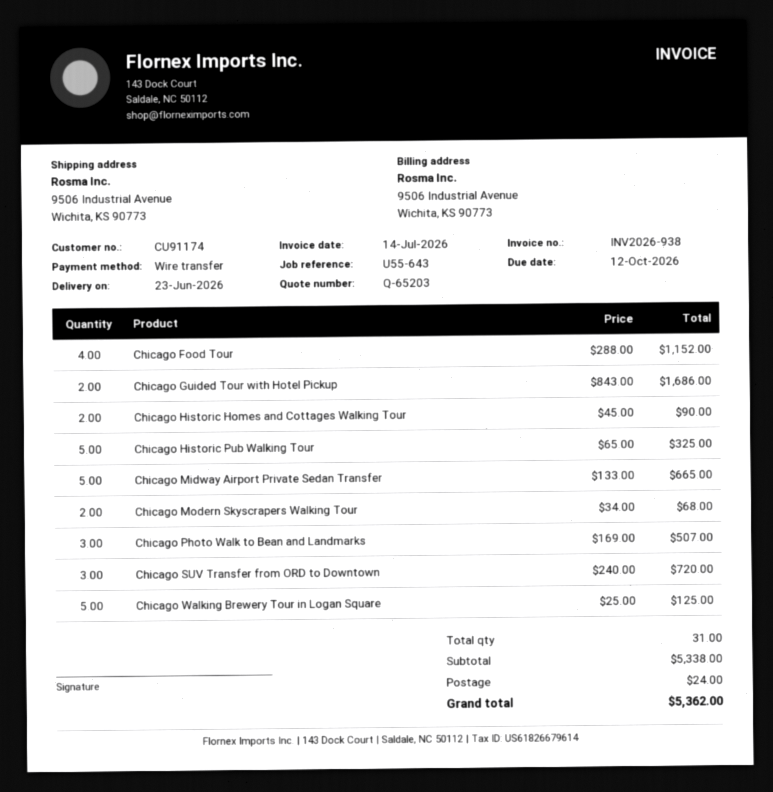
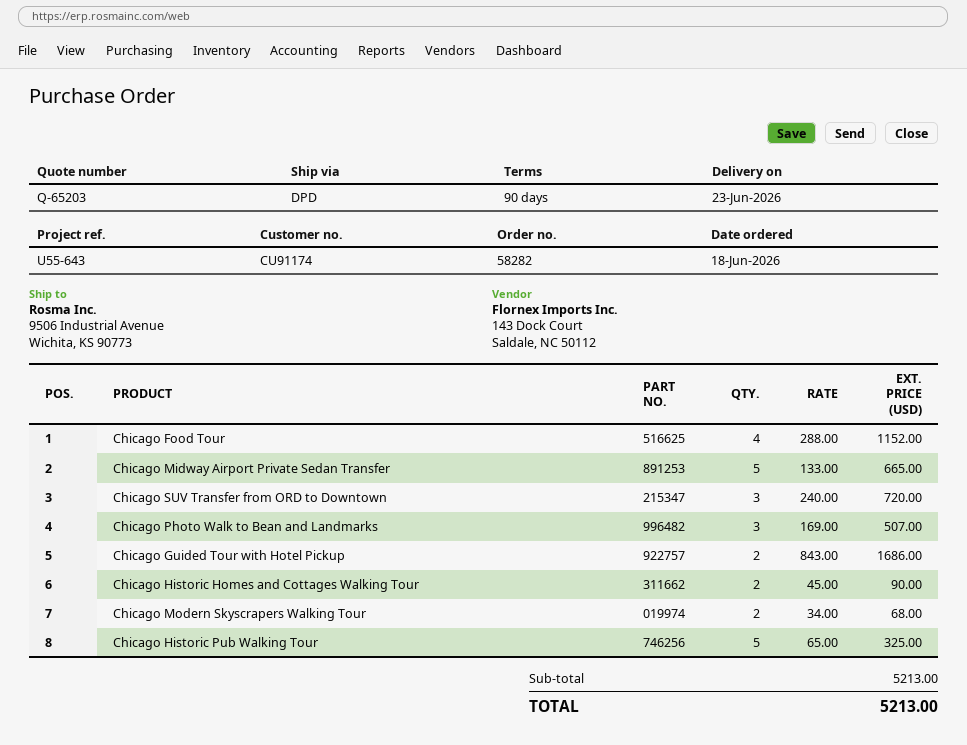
Chicago Walking Brewery Tour in Logan Square: 5 x 25.00 = 125.00 -> none
subtotal: 5338.00 -> 5213.00
shipping: 24.00 -> none
total: 5362.00 -> 5213.00

